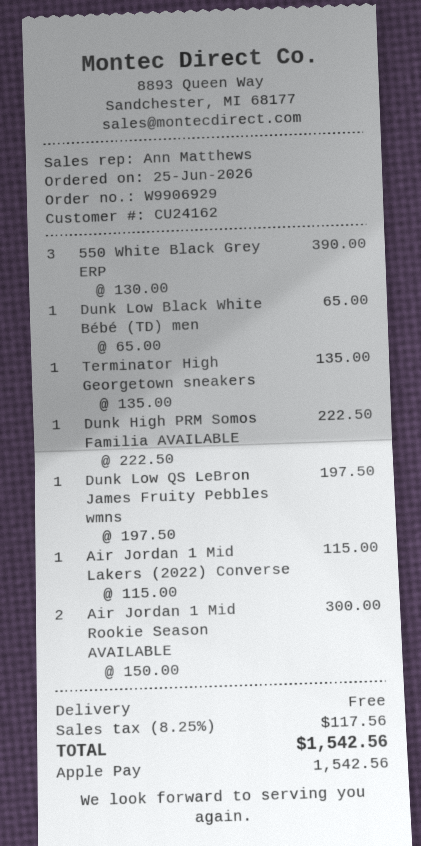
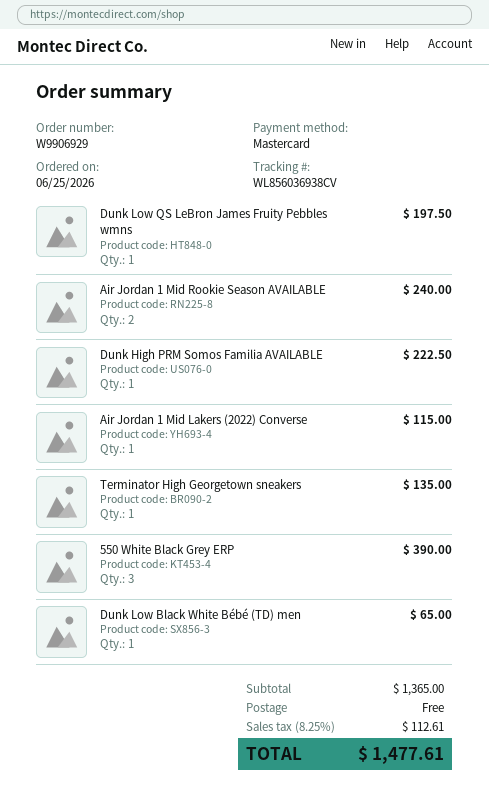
payment method: Apple Pay -> Mastercard
Air Jordan 1 Mid Rookie Season AVAILABLE: 2 for 300.00 -> 2 for 240.00
tax: 8.25% = 117.56 -> 8.25% = 112.61
total: 1542.56 -> 1477.61

